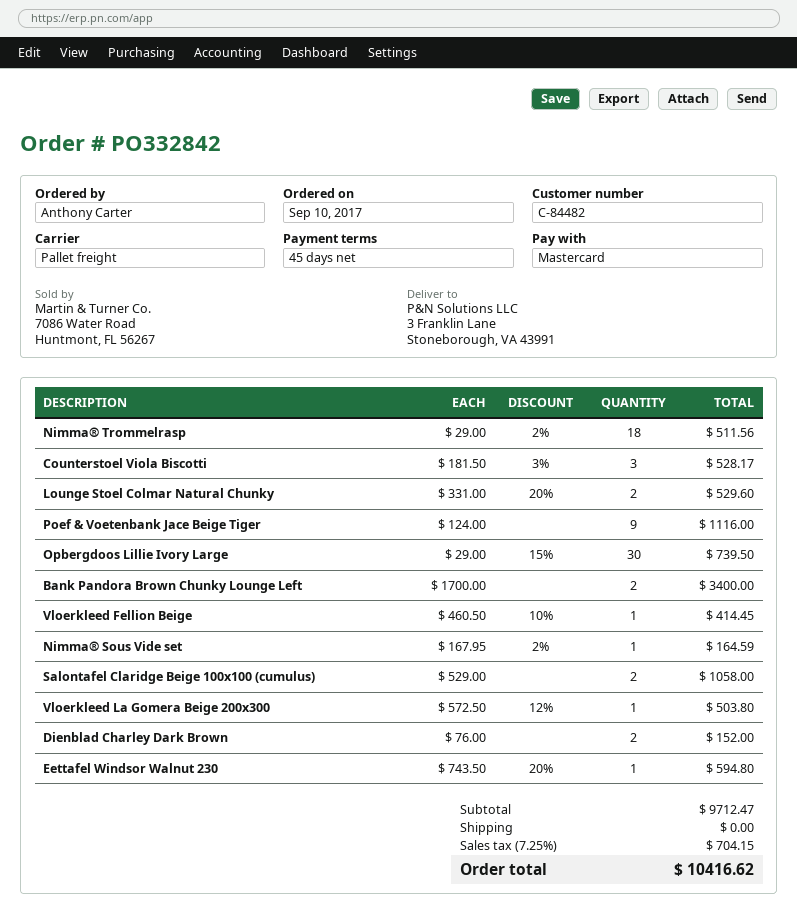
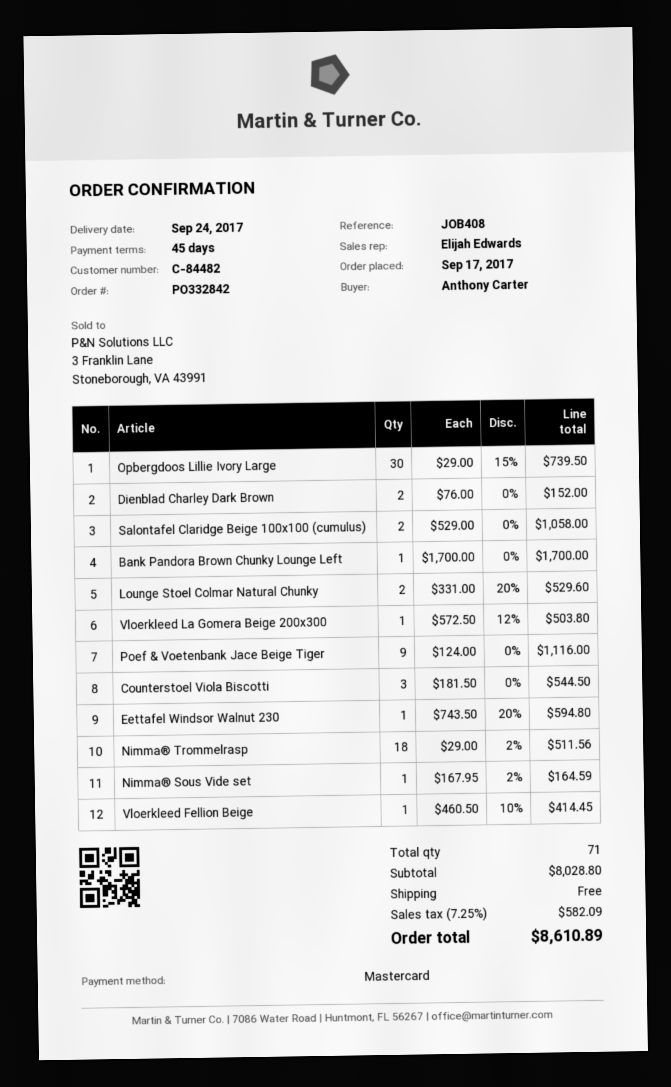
order date: 2017-09-10 -> 2017-09-17
Counterstoel Viola Biscotti: 3 x 181.50 - 3% = 528.17 -> 3 x 181.50 = 544.50
Bank Pandora Brown Chunky Lounge Left: 2 x 1700.00 = 3400.00 -> 1 x 1700.00 = 1700.00
subtotal: 9712.47 -> 8028.80
tax: 7.25% = 704.15 -> 7.25% = 582.09
total: 10416.62 -> 8610.89

